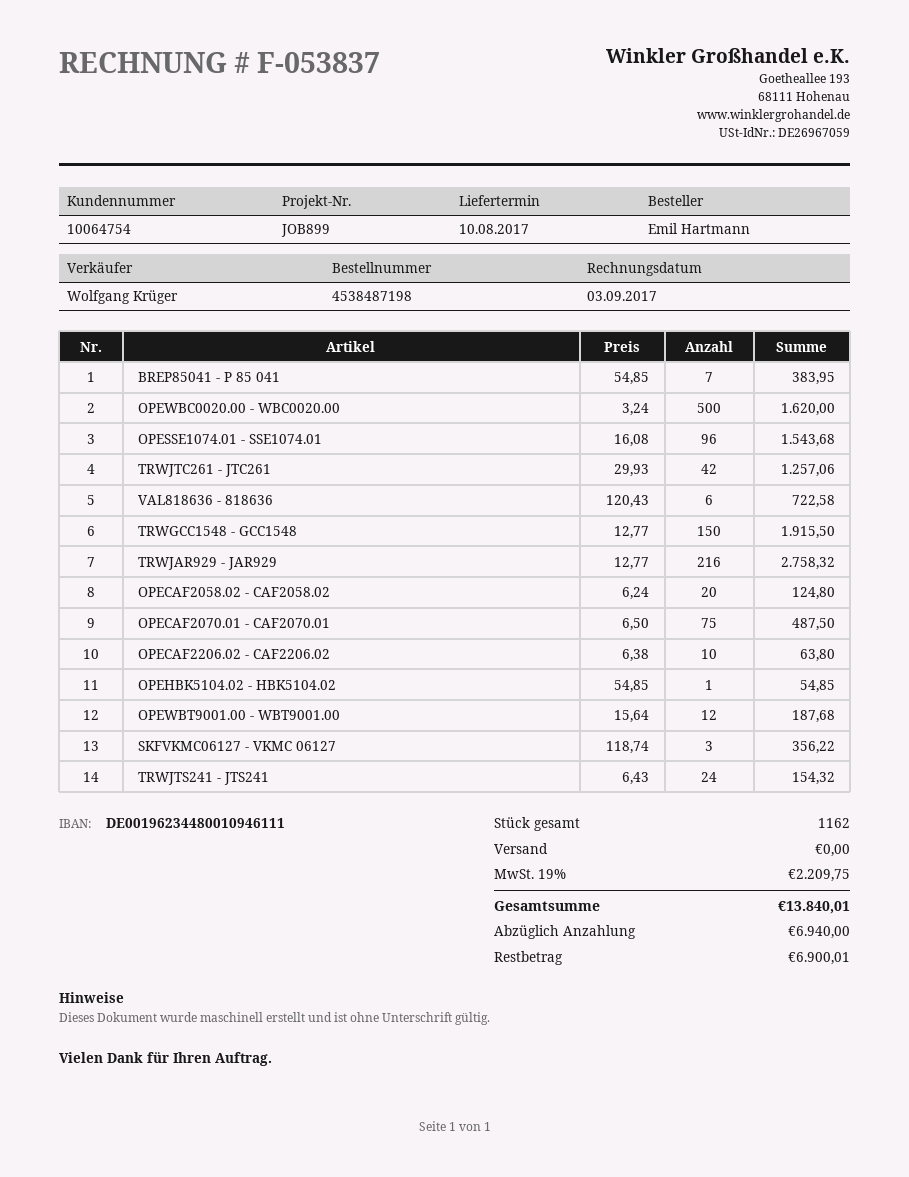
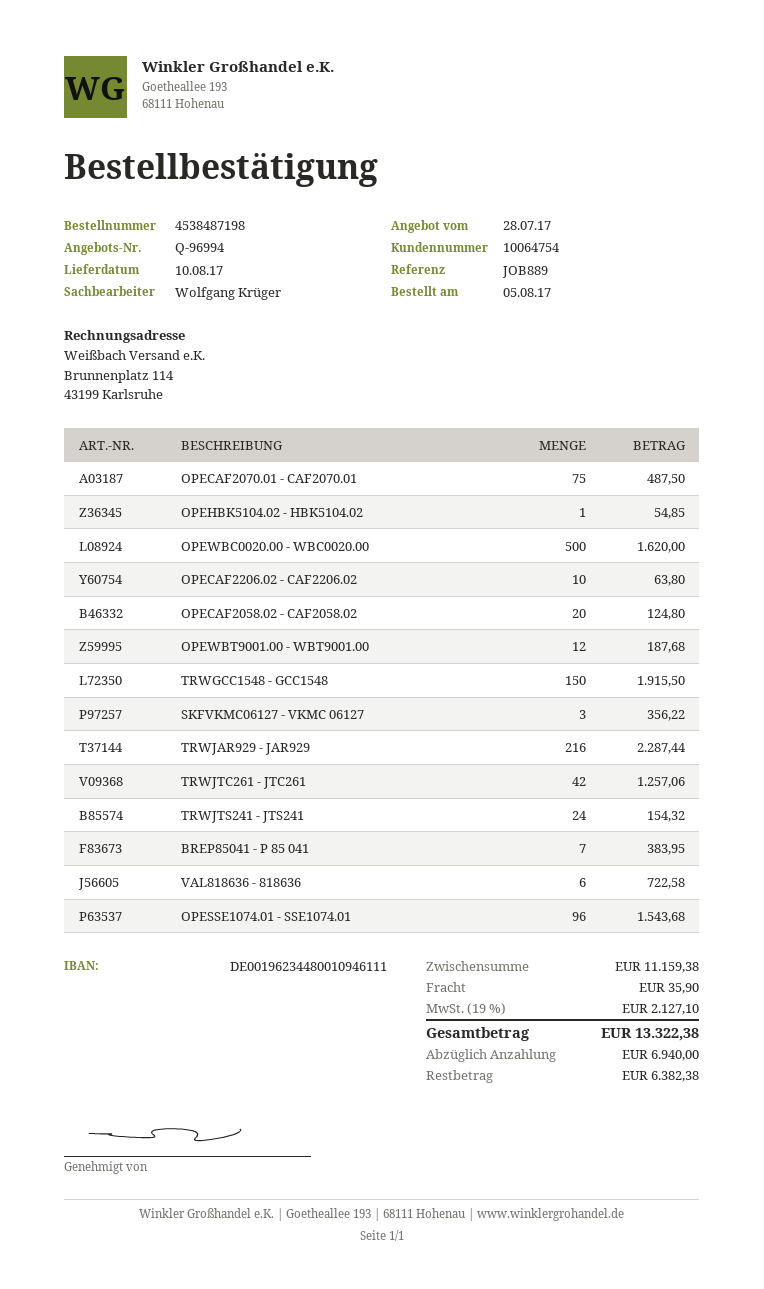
reference: JOB899 -> JOB889
TRWJAR929 - JAR929: 216 for 2758.32 -> 216 for 2287.44
shipping: 0.00 -> 35.90
tax: 19% = 2209.75 -> 19% = 2127.10
total: 13840.01 -> 13322.38
balance: 6900.01 -> 6382.38

